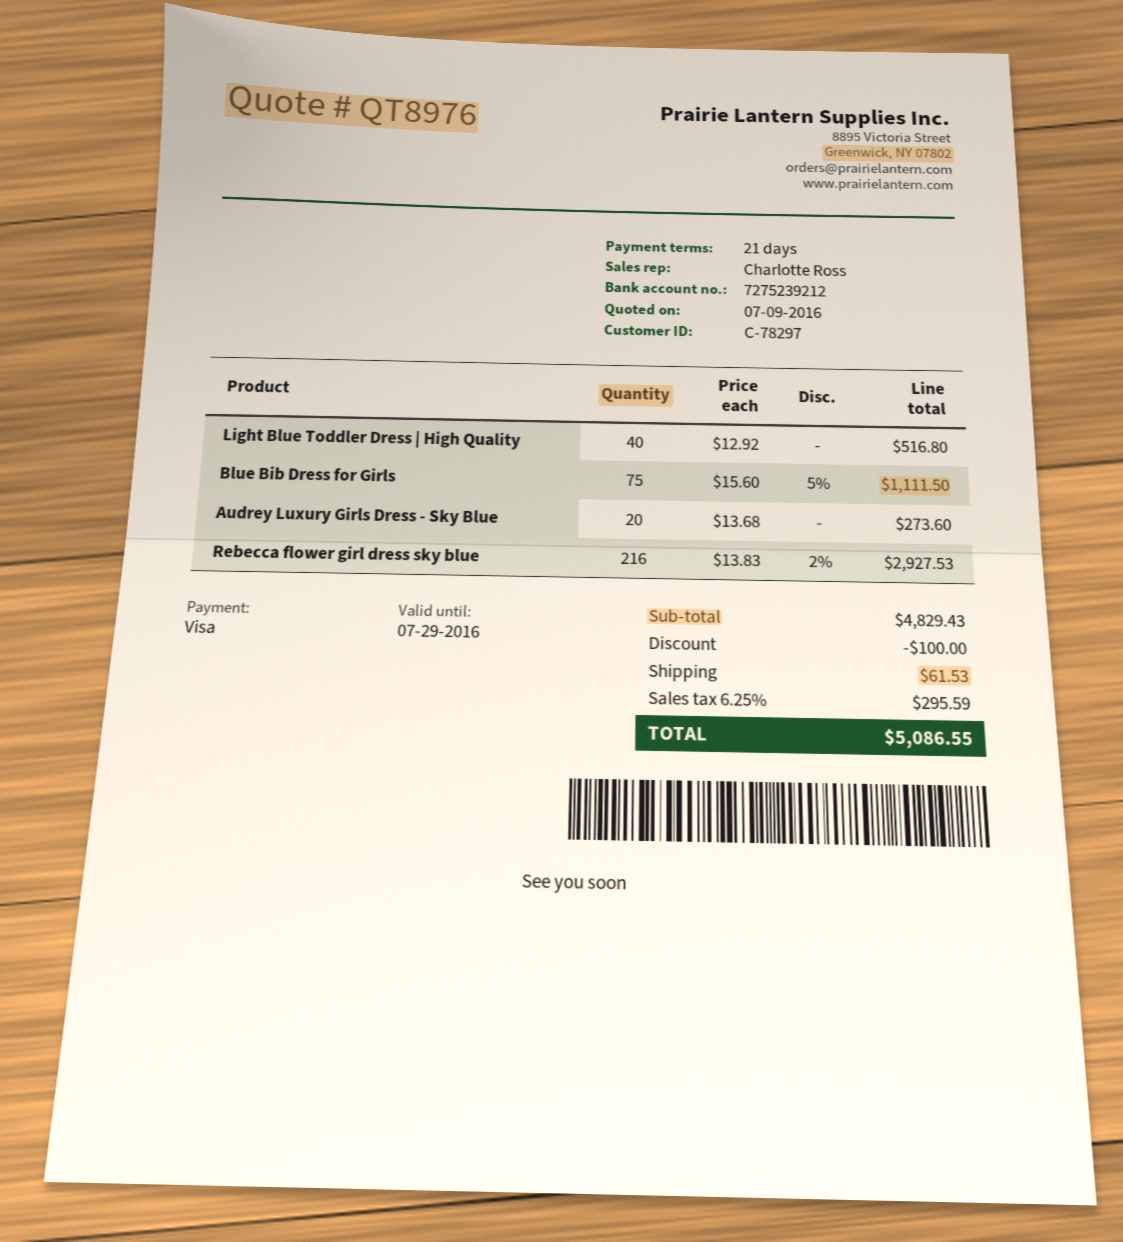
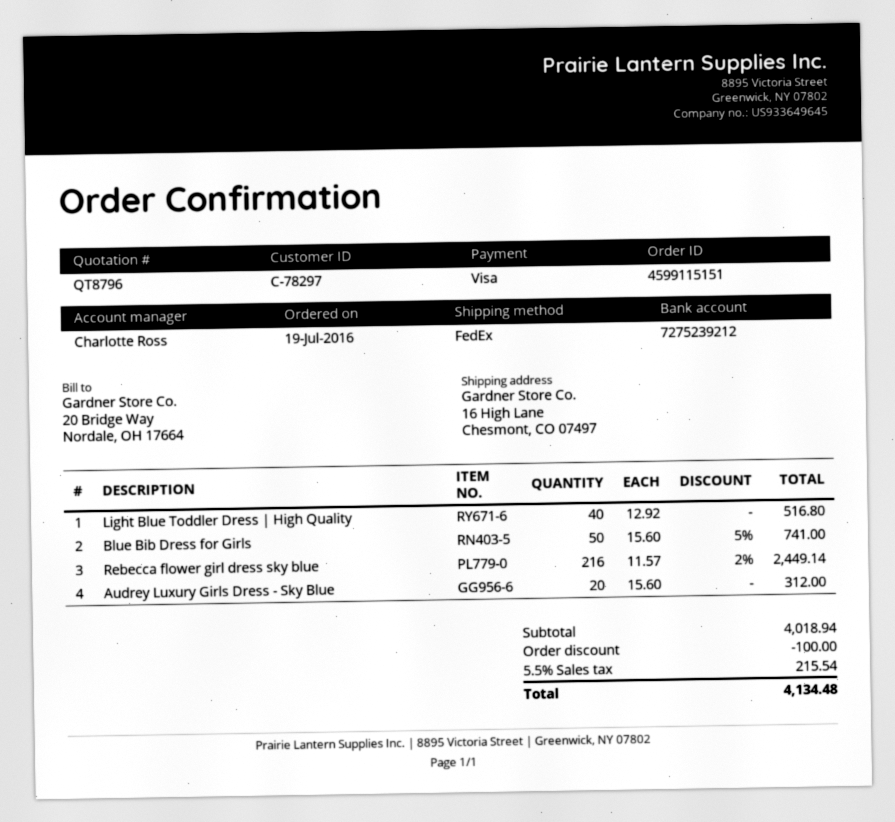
quote number: QT8976 -> QT8796
Blue Bib Dress for Girls: 75 x 15.60 - 5% = 1111.50 -> 50 x 15.60 - 5% = 741.00
Audrey Luxury Girls Dress - Sky Blue: 20 x 13.68 = 273.60 -> 20 x 15.60 = 312.00
Rebecca flower girl dress sky blue: 216 x 13.83 - 2% = 2927.53 -> 216 x 11.57 - 2% = 2449.14
subtotal: 4829.43 -> 4018.94
shipping: 61.53 -> none
tax: 6.25% = 295.59 -> 5.5% = 215.54
total: 5086.55 -> 4134.48

